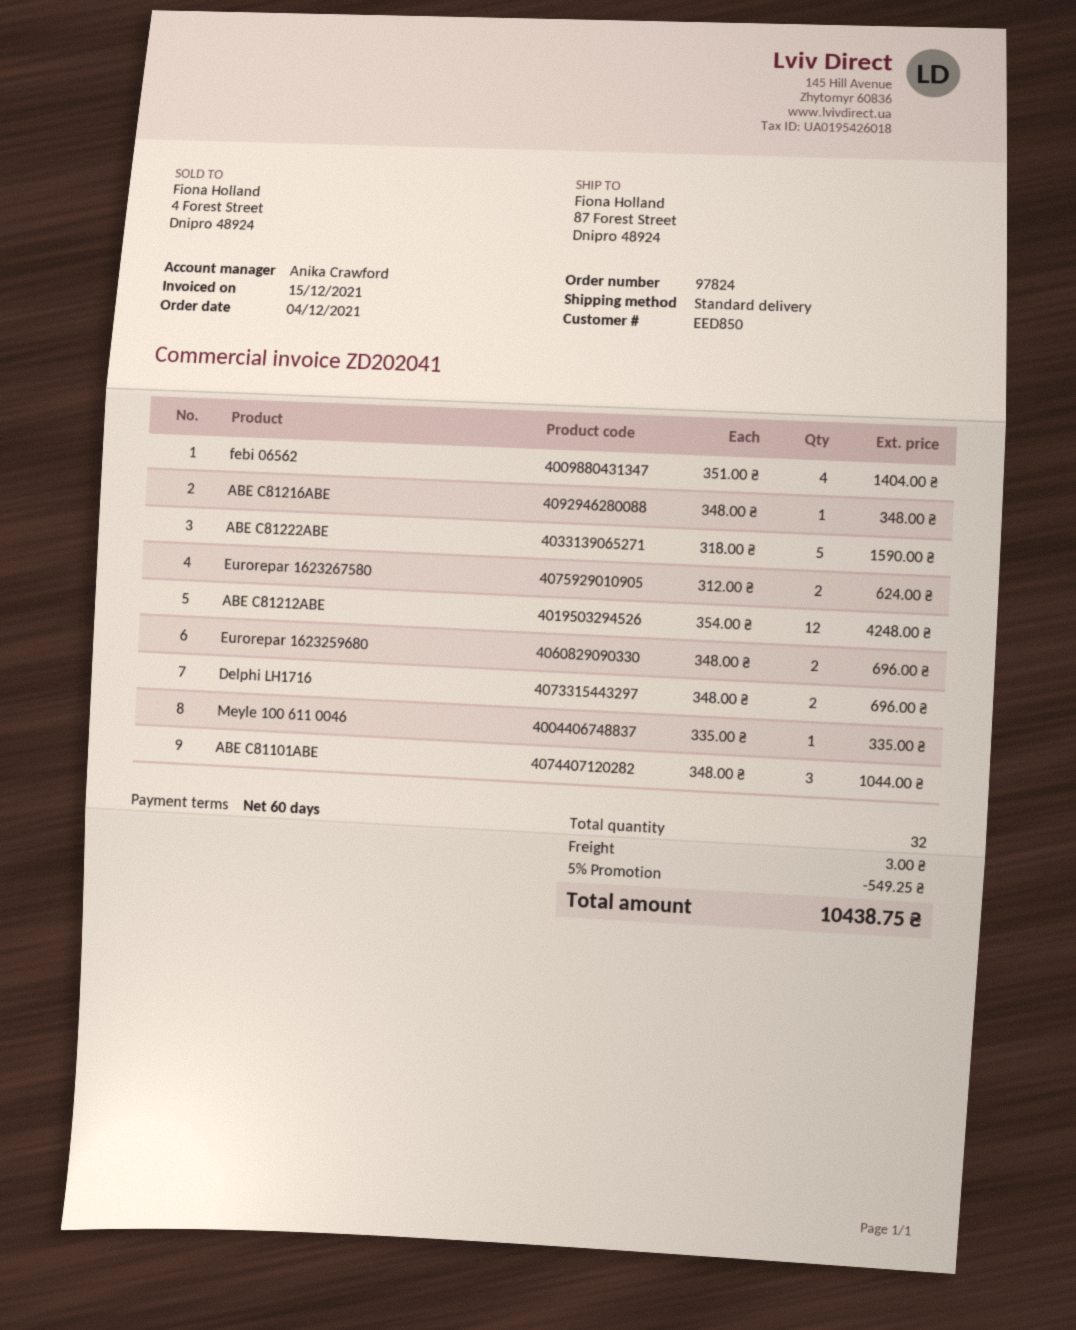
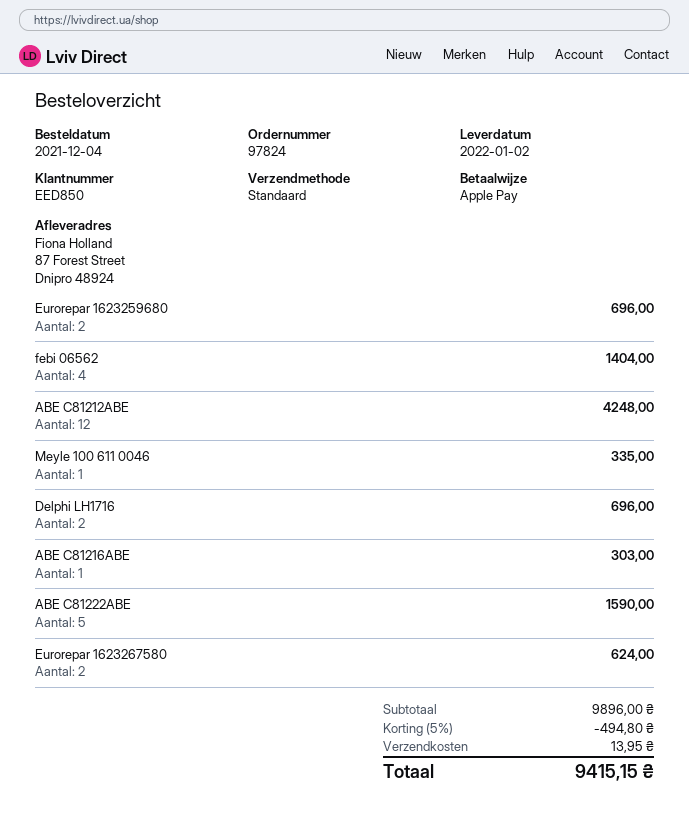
ABE C81216ABE: 1 for 348.00 -> 1 for 303.00
ABE C81101ABE: 3 for 1044.00 -> none
discount: 5% = 549.25 -> 5% = 494.80
shipping: 3.00 -> 13.95
total: 10438.75 -> 9415.15

